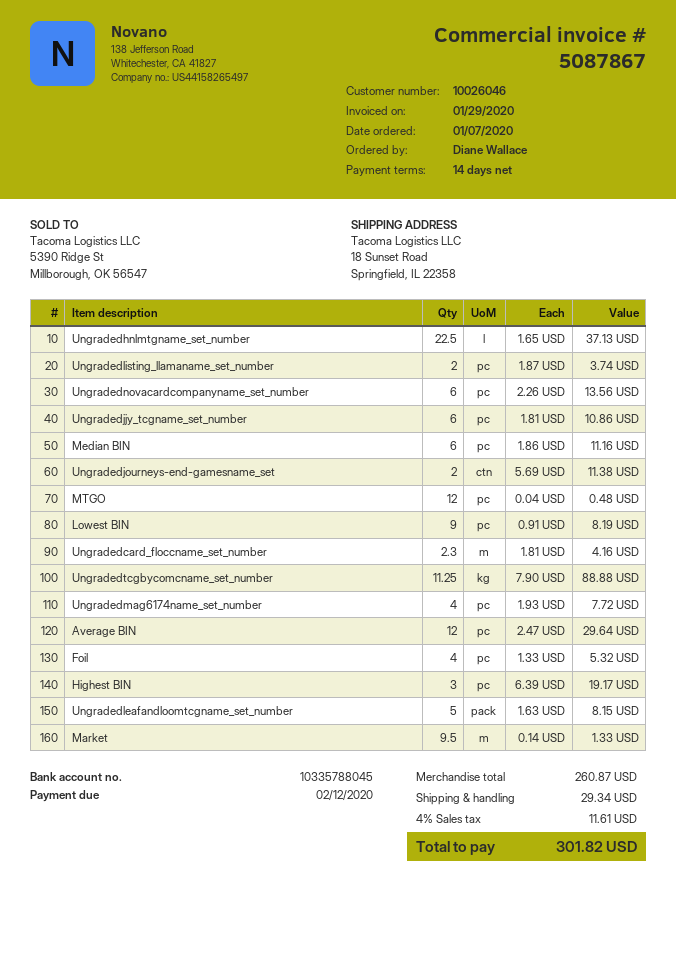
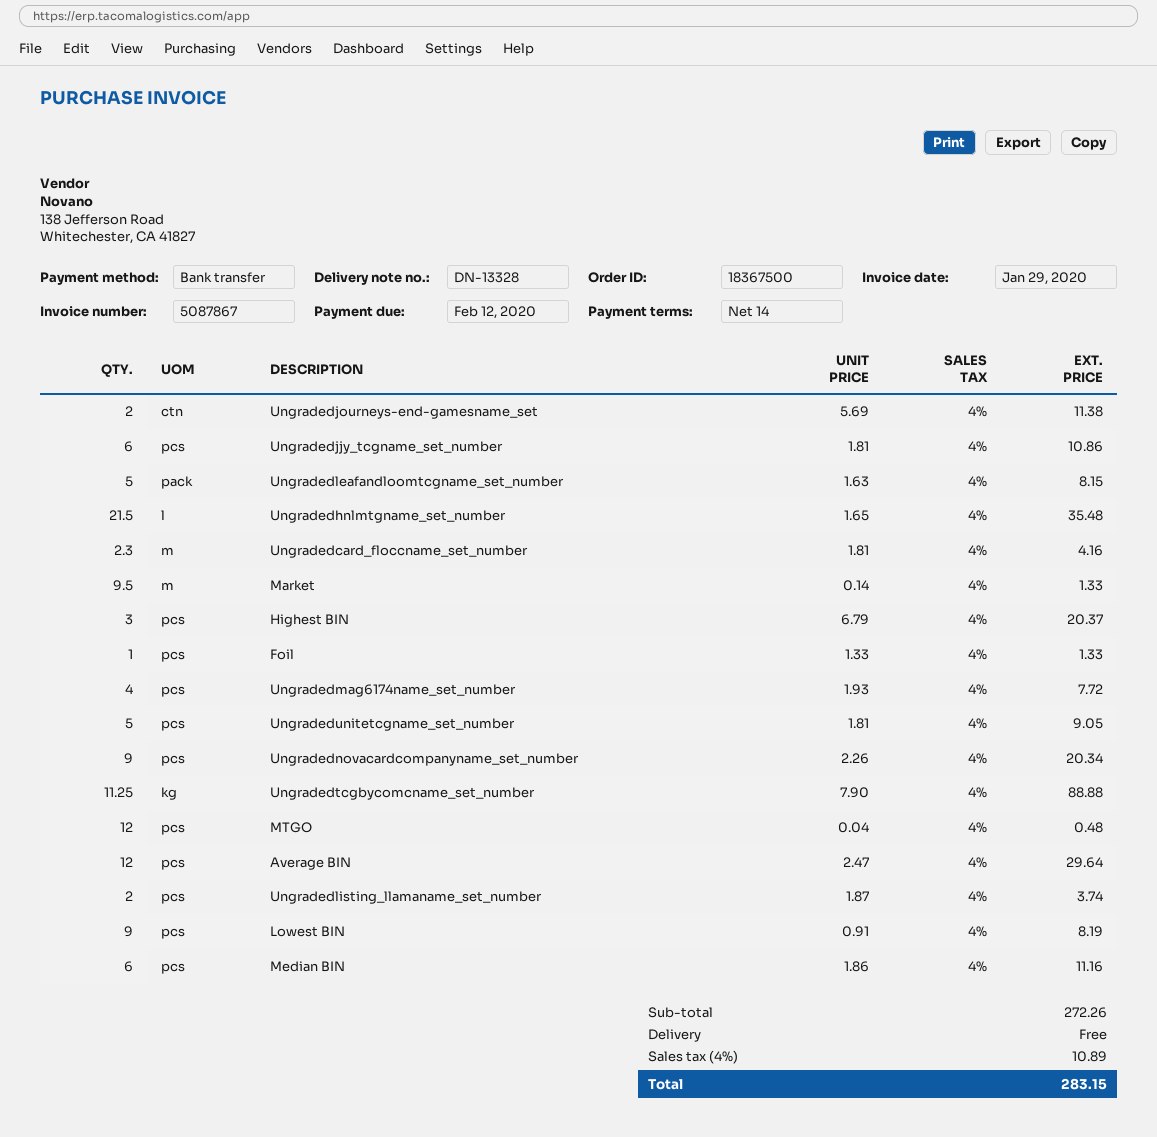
Ungradedhnlmtgname_set_number: 22.5 x 1.65 = 37.13 -> 21.5 x 1.65 = 35.48
Ungradednovacardcompanyname_set_number: 6 x 2.26 = 13.56 -> 9 x 2.26 = 20.34
Foil: 4 x 1.33 = 5.32 -> 1 x 1.33 = 1.33
Highest BIN: 3 x 6.39 = 19.17 -> 3 x 6.79 = 20.37
Ungradedunitetcgname_set_number: none -> 5 x 1.81 = 9.05
subtotal: 260.87 -> 272.26
shipping: 29.34 -> 0.00
tax: 4% = 11.61 -> 4% = 10.89
total: 301.82 -> 283.15

